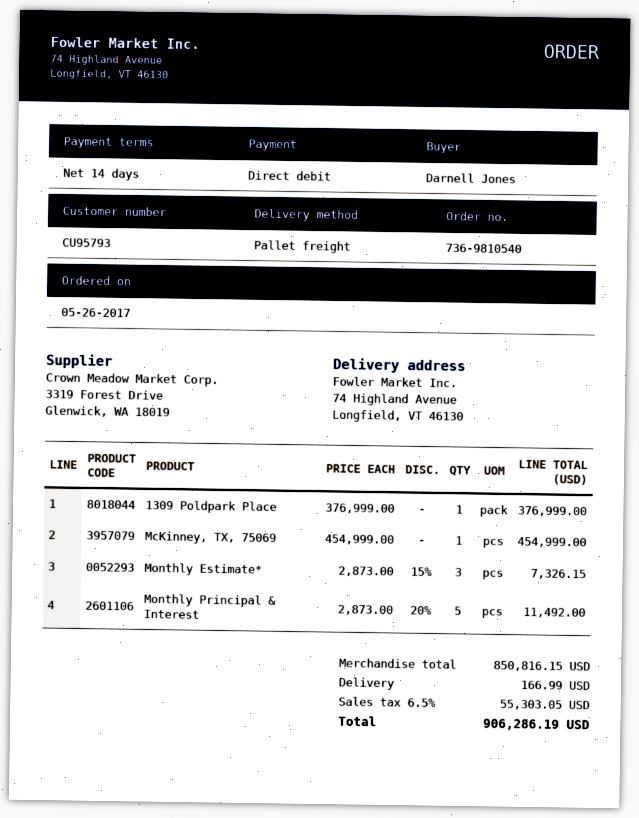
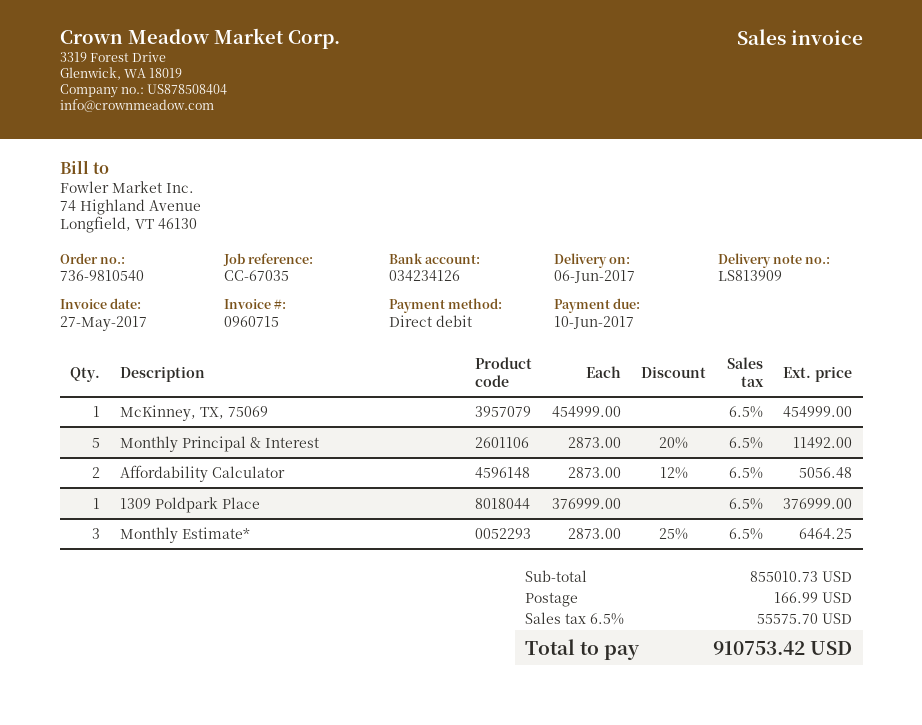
Monthly Estimate*: 3 x 2873.00 - 15% = 7326.15 -> 3 x 2873.00 - 25% = 6464.25
Affordability Calculator: none -> 2 x 2873.00 - 12% = 5056.48
subtotal: 850816.15 -> 855010.73
tax: 6.5% = 55303.05 -> 6.5% = 55575.70
total: 906286.19 -> 910753.42

